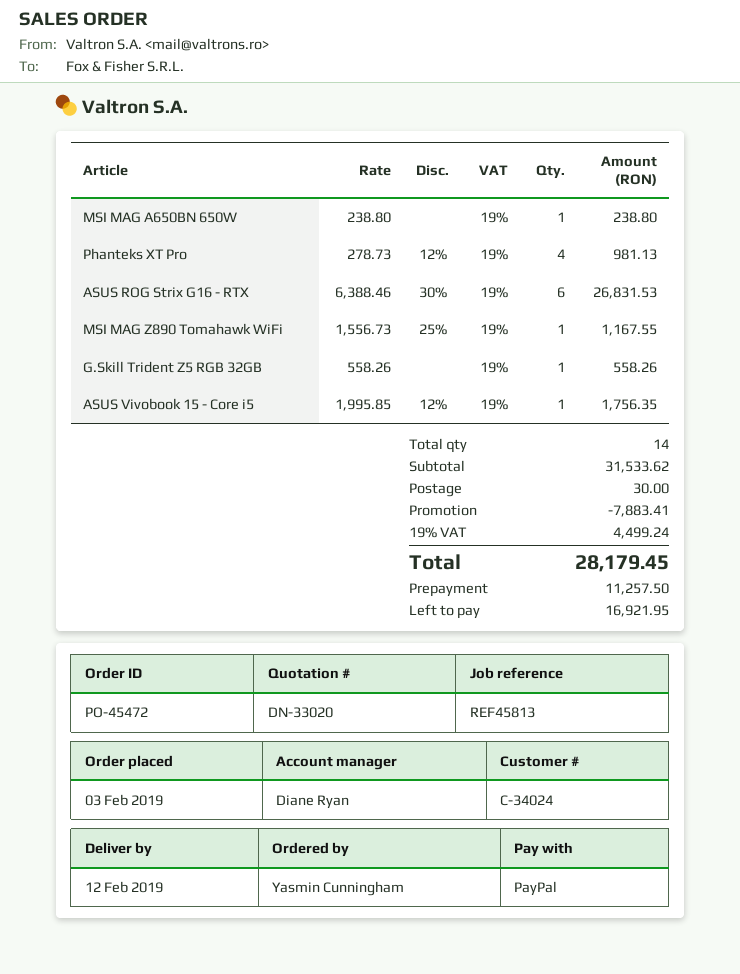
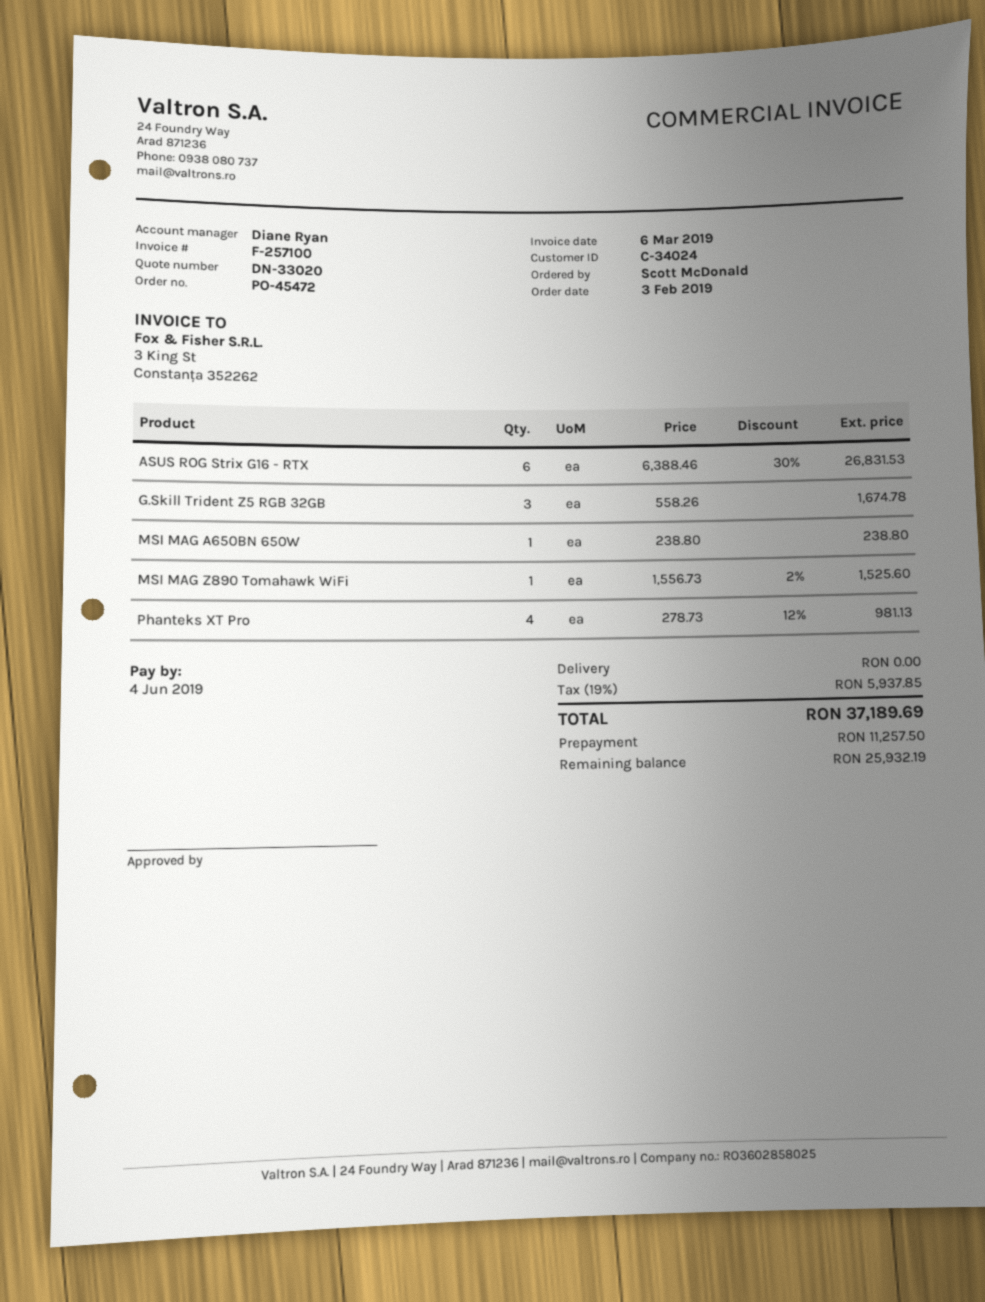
ordered by: Yasmin Cunningham -> Scott McDonald
MSI MAG Z890 Tomahawk WiFi: 1 x 1556.73 - 25% = 1167.55 -> 1 x 1556.73 - 2% = 1525.60
G.Skill Trident Z5 RGB 32GB: 1 x 558.26 = 558.26 -> 3 x 558.26 = 1674.78
ASUS Vivobook 15 - Core i5: 1 x 1995.85 - 12% = 1756.35 -> none
discount: 7883.41 -> none
shipping: 30.00 -> 0.00
tax: 19% = 4499.24 -> 19% = 5937.85
total: 28179.45 -> 37189.69
balance: 16921.95 -> 25932.19

